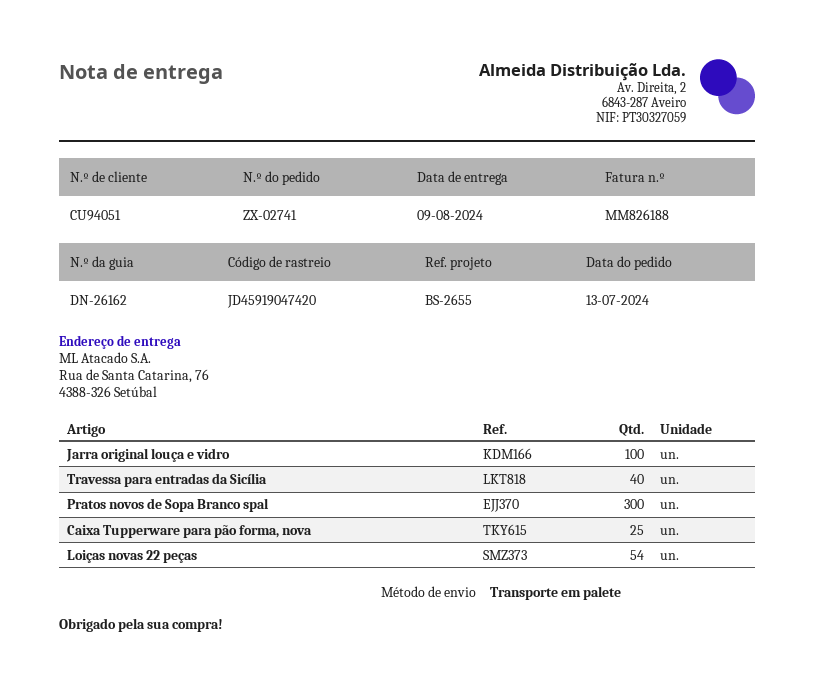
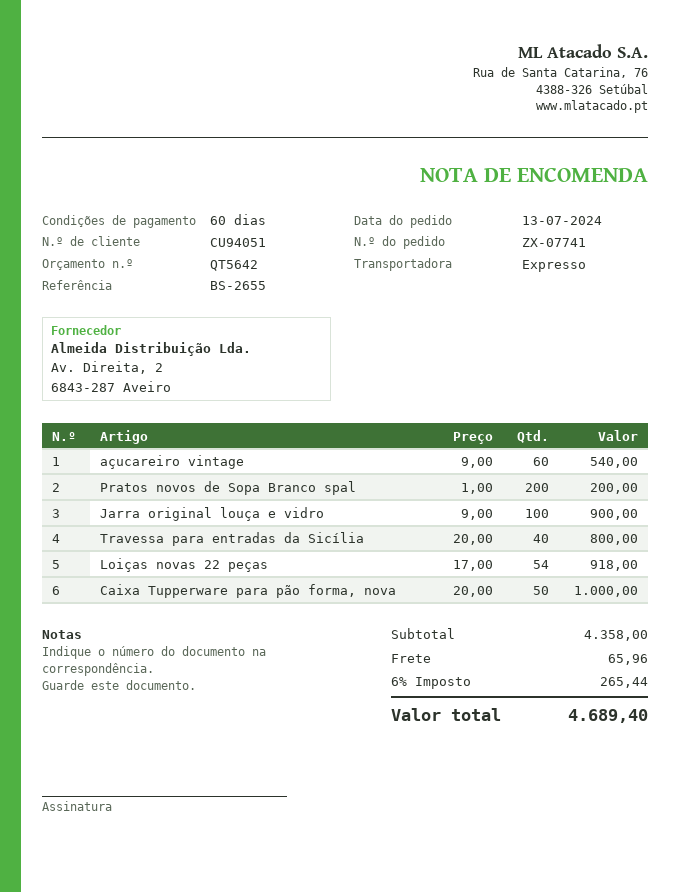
order number: ZX-02741 -> ZX-07741
shipping method: pallet freight -> express
Pratos novos de Sopa Branco spal: 300 -> 200
Caixa Tupperware para pão forma, nova: 25 -> 50
açucareiro vintage: none -> 60

